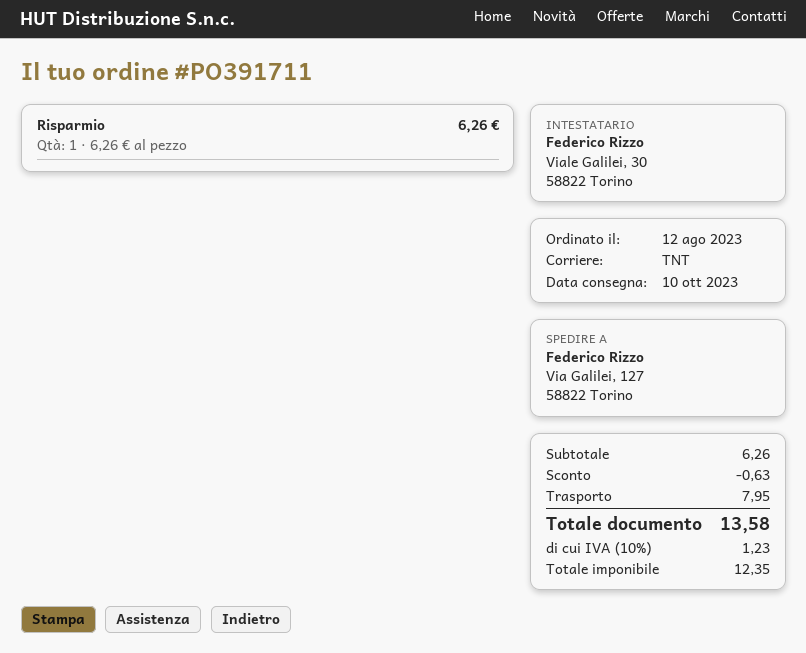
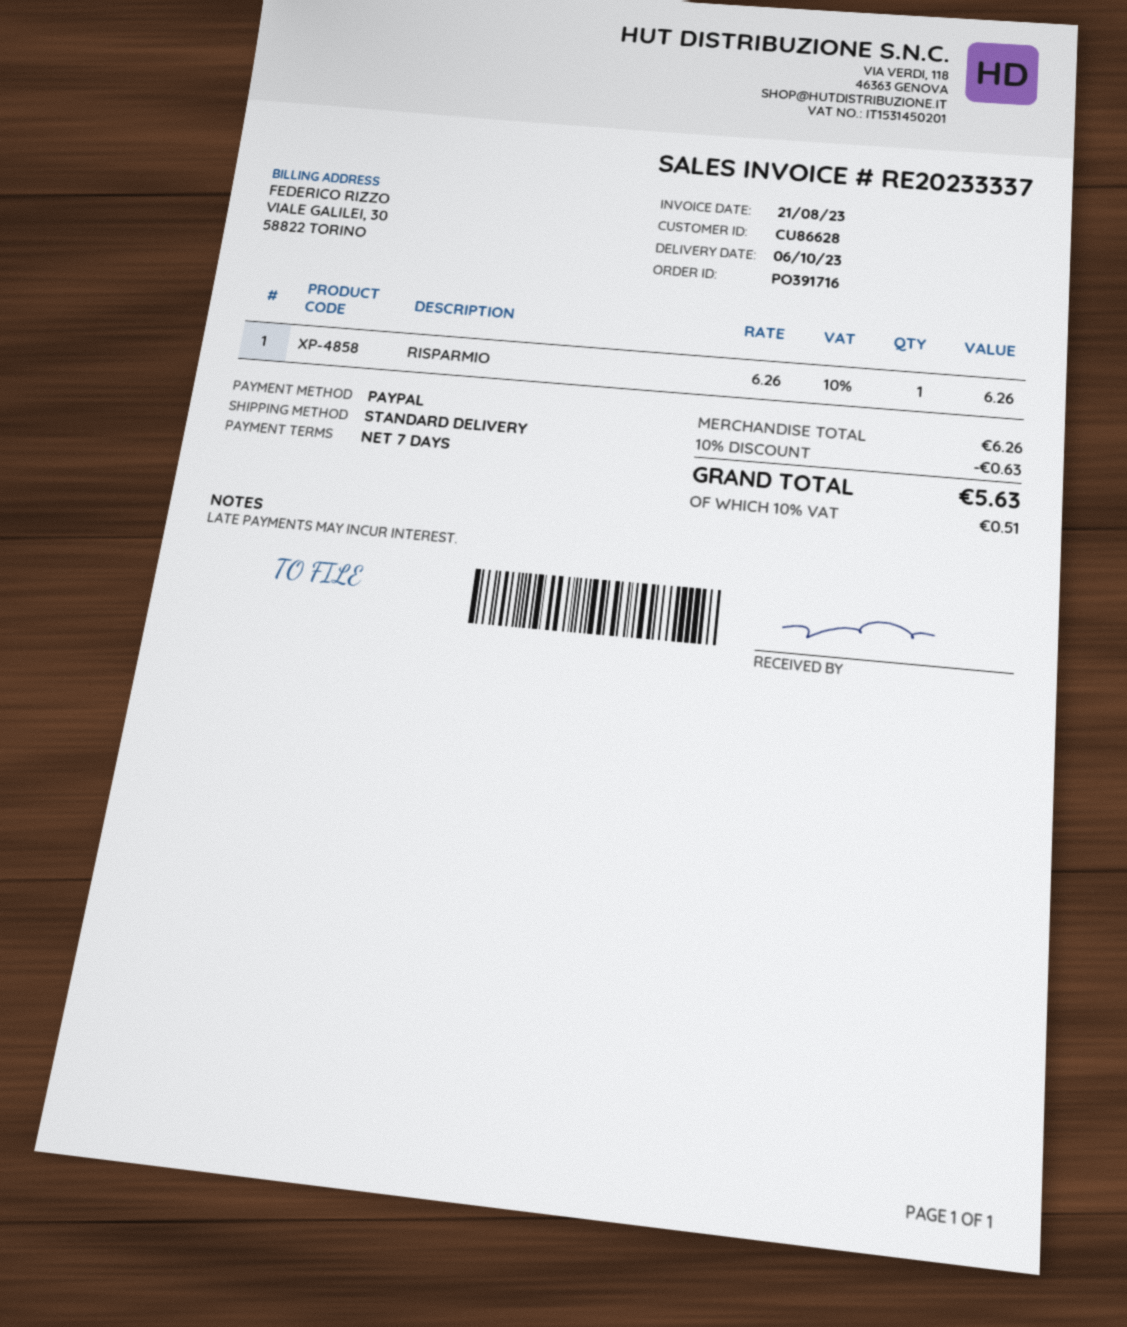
order number: PO391711 -> PO391716
delivery date: 2023-10-10 -> 2023-10-06
shipping method: TNT -> standard
shipping: 7.95 -> none
tax: 10% = 1.23 -> 10% = 0.51
total: 13.58 -> 5.63

